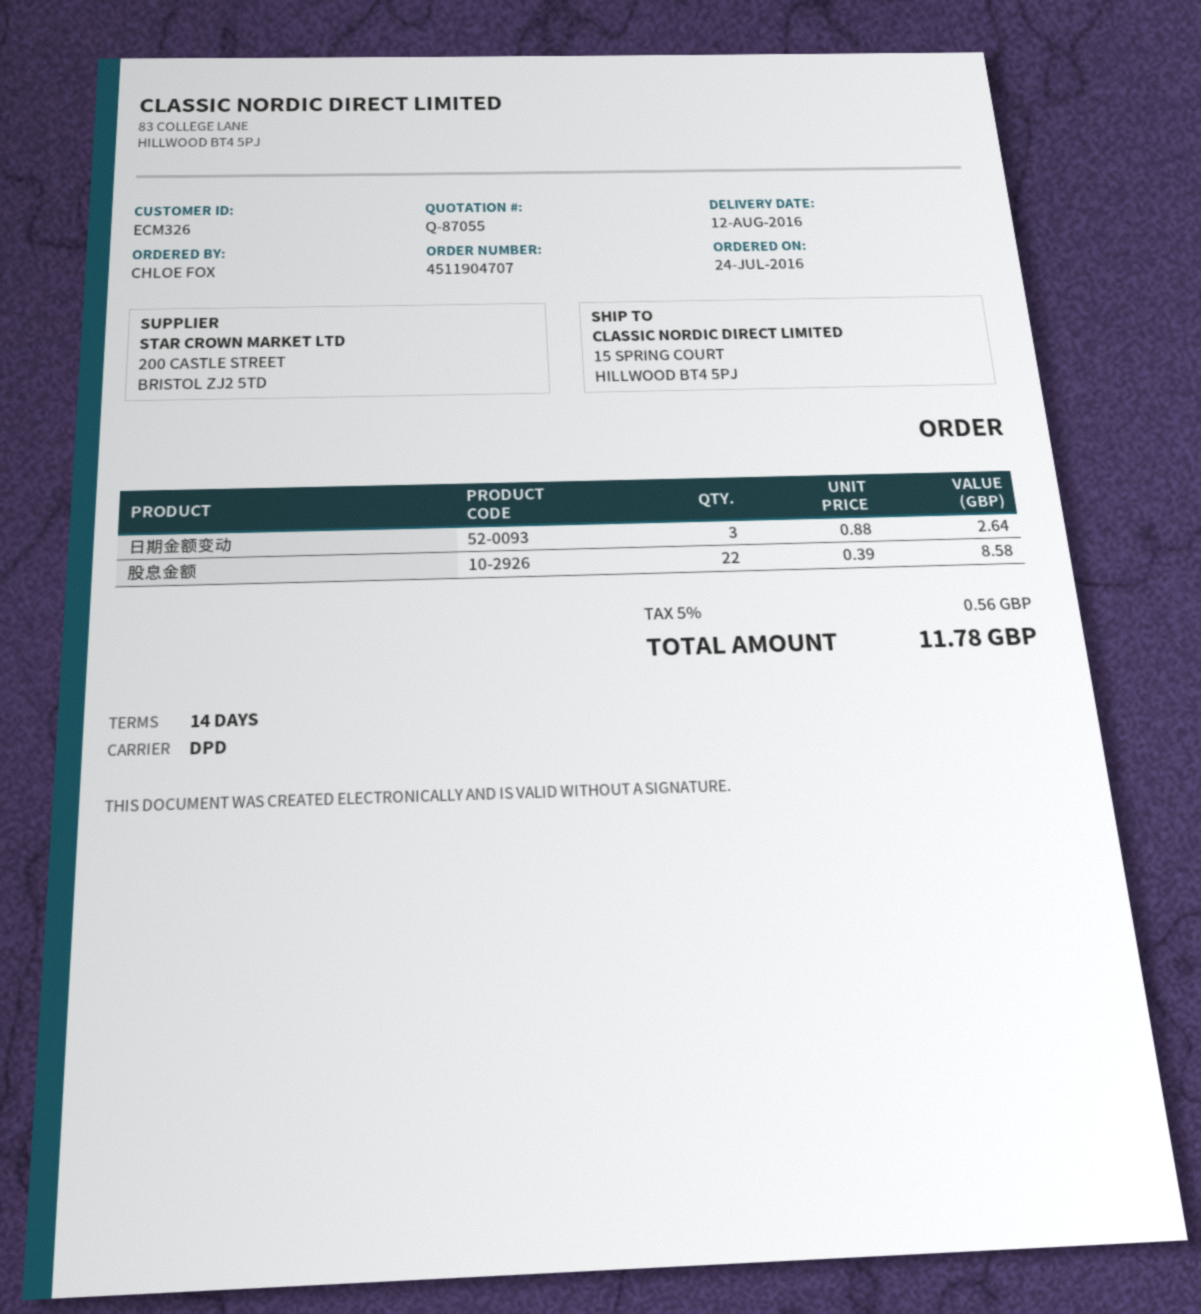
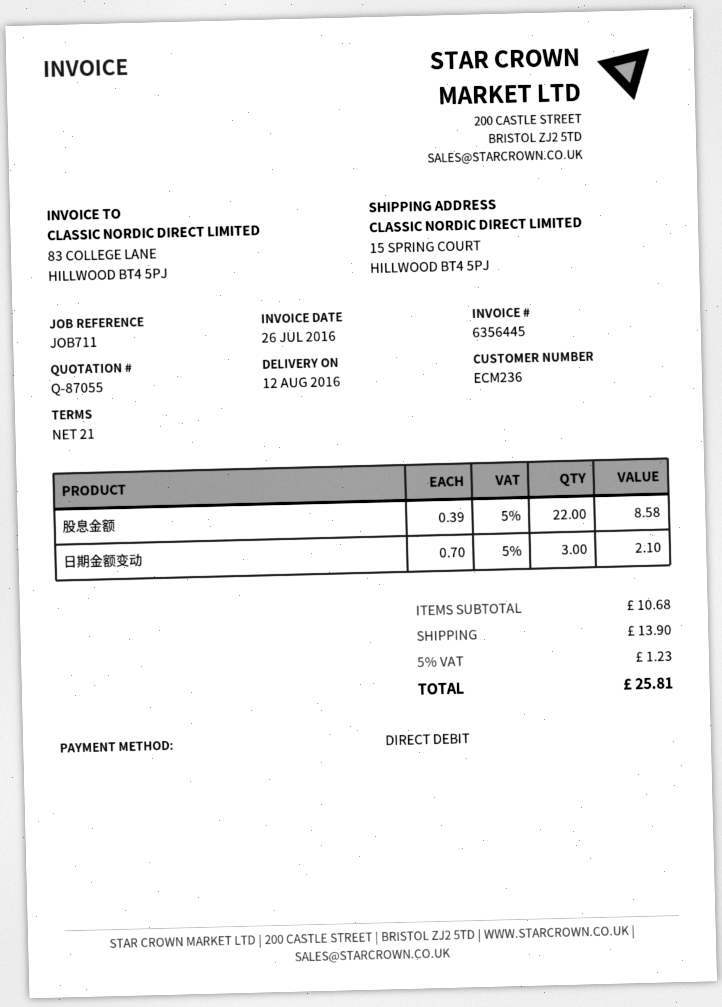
payment terms: 14 days -> 21 days
customer number: ECM326 -> ECM236
日期金额变动: 3 x 0.88 = 2.64 -> 3 x 0.70 = 2.10
shipping: none -> 13.90
tax: 5% = 0.56 -> 5% = 1.23
total: 11.78 -> 25.81

